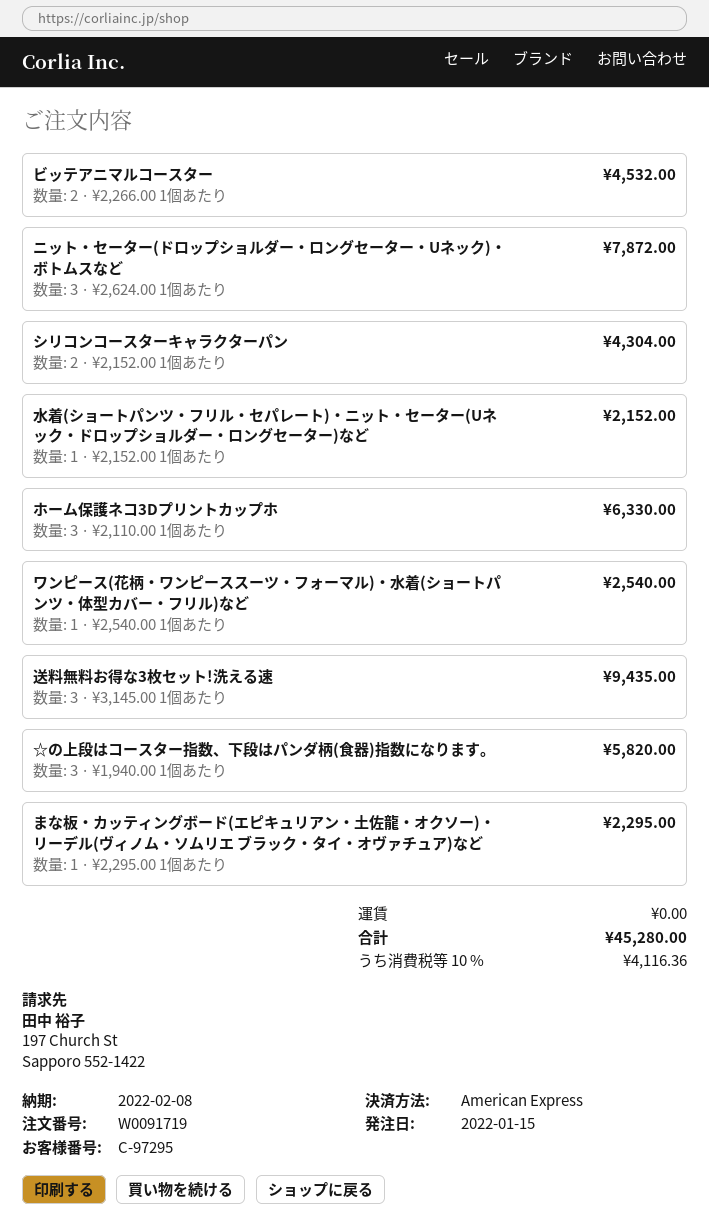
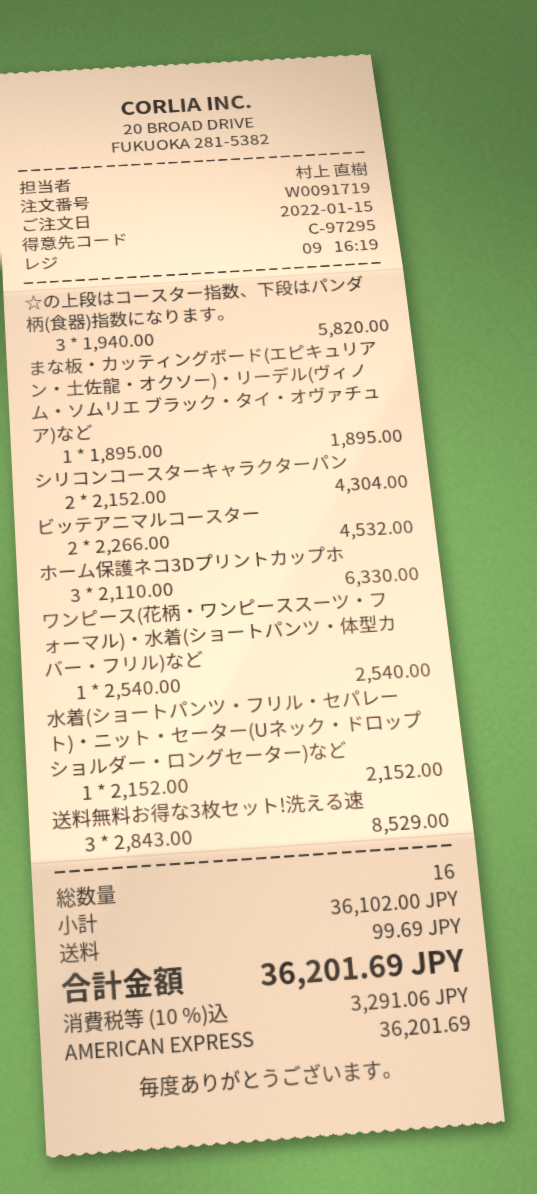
ニット・セーター(ドロップショルダー・ロングセーター・Uネック)・ボトムスなど: 3 x 2624.00 = 7872.00 -> none
送料無料お得な3枚セット!洗える速: 3 x 3145.00 = 9435.00 -> 3 x 2843.00 = 8529.00
まな板・カッティングボード(エピキュリアン・土佐龍・オクソー)・リーデル(ヴィノム・ソムリエ ブラック・タイ・オヴァチュア)など: 1 x 2295.00 = 2295.00 -> 1 x 1895.00 = 1895.00
shipping: 0.00 -> 99.69
tax: 10% = 4116.36 -> 10% = 3291.06
total: 45280.00 -> 36201.69

